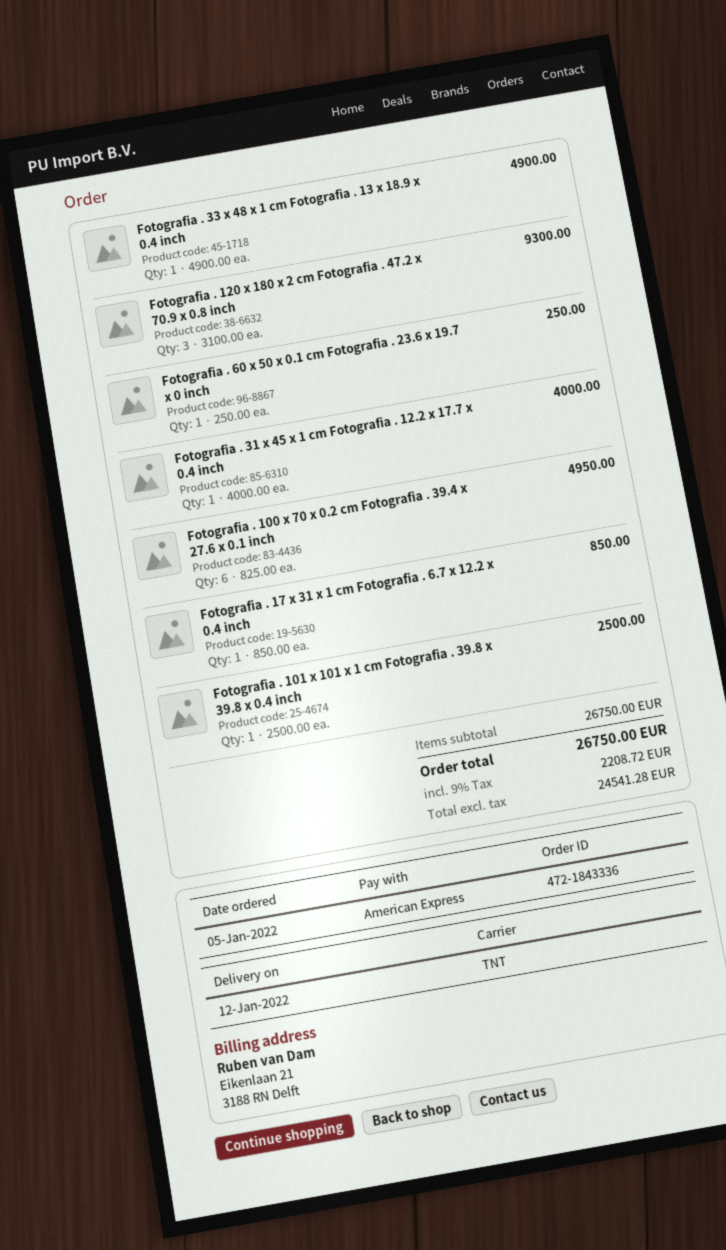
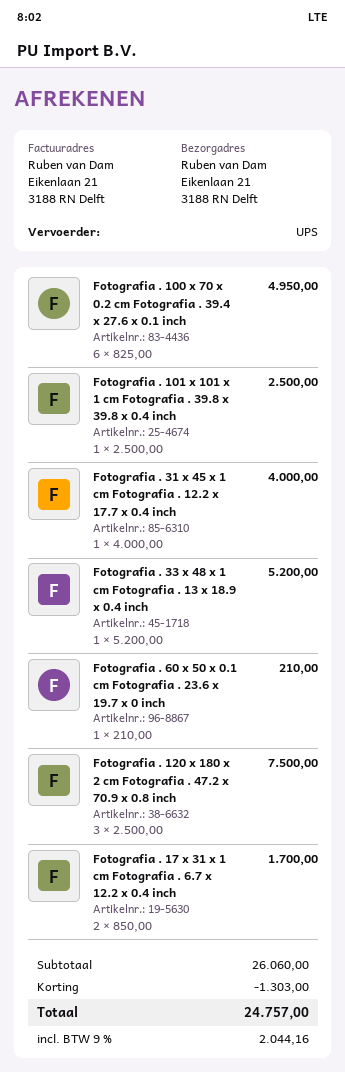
shipping method: TNT -> UPS
Fotografia . 33 x 48 x 1 cm Fotografia . 13 x 18.9 x 0.4 inch: 1 x 4900.00 = 4900.00 -> 1 x 5200.00 = 5200.00
Fotografia . 120 x 180 x 2 cm Fotografia . 47.2 x 70.9 x 0.8 inch: 3 x 3100.00 = 9300.00 -> 3 x 2500.00 = 7500.00
Fotografia . 60 x 50 x 0.1 cm Fotografia . 23.6 x 19.7 x 0 inch: 1 x 250.00 = 250.00 -> 1 x 210.00 = 210.00
Fotografia . 17 x 31 x 1 cm Fotografia . 6.7 x 12.2 x 0.4 inch: 1 x 850.00 = 850.00 -> 2 x 850.00 = 1700.00
subtotal: 26750.00 -> 26060.00
discount: none -> 1303.00
tax: 9% = 2208.72 -> 9% = 2044.16
total: 26750.00 -> 24757.00

